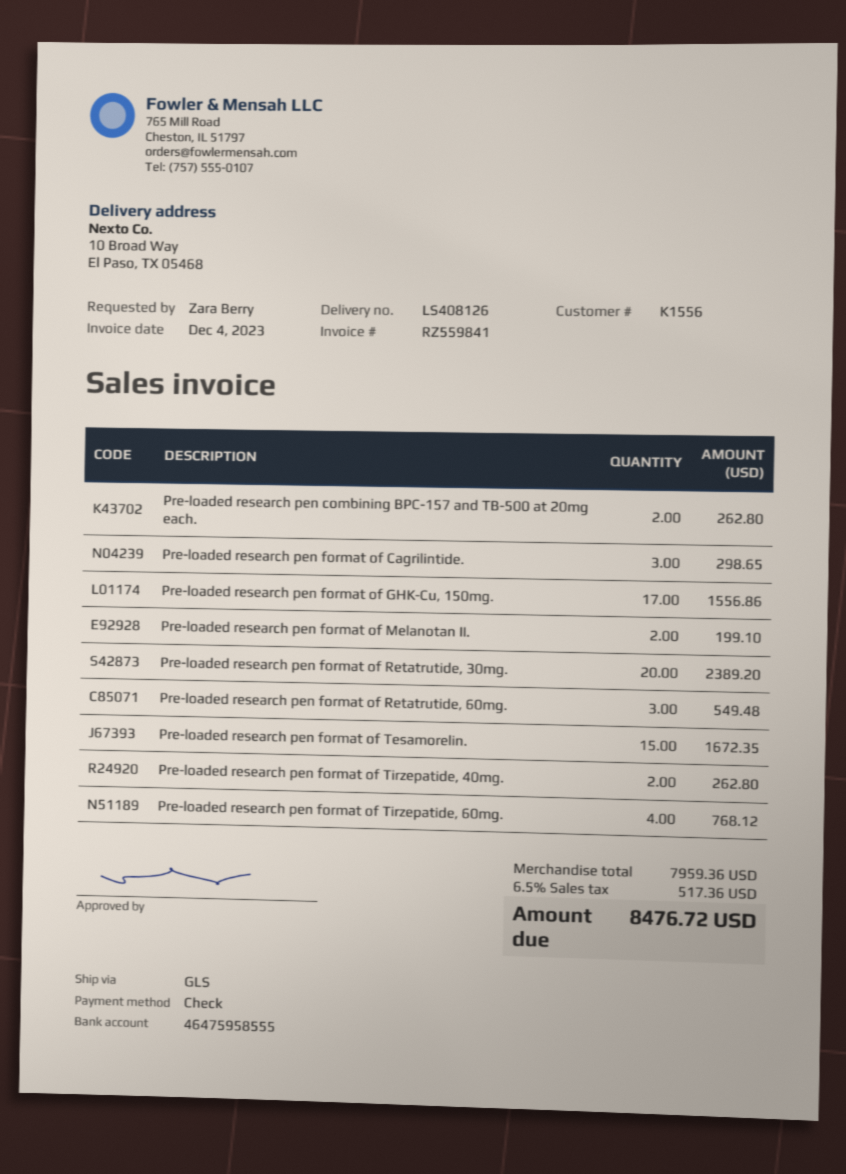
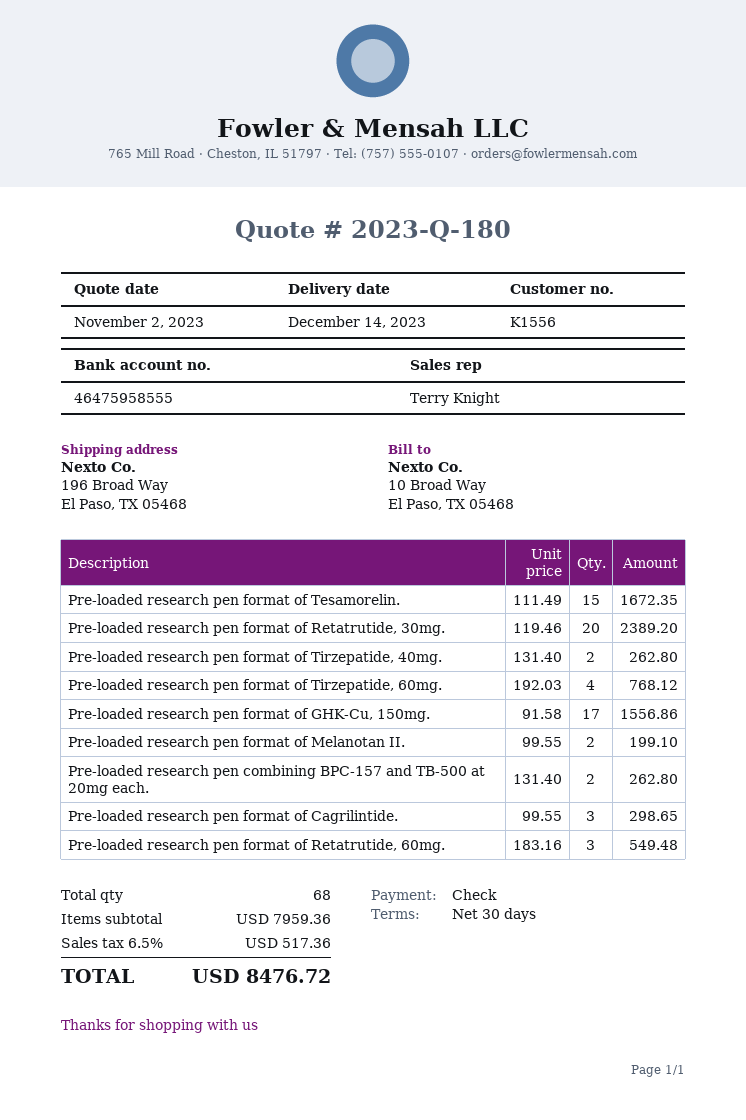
ship to: 10 Broad Way, El Paso, TX 05468 -> 196 Broad Way, El Paso, TX 05468

